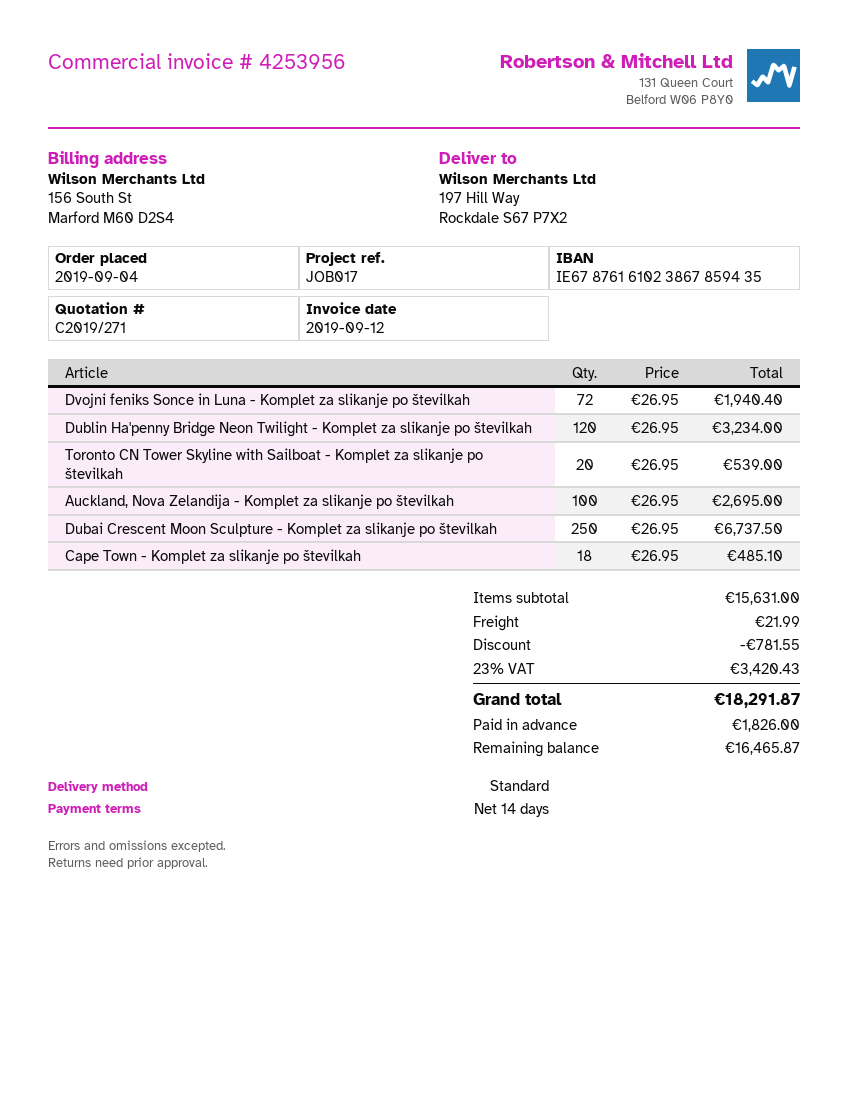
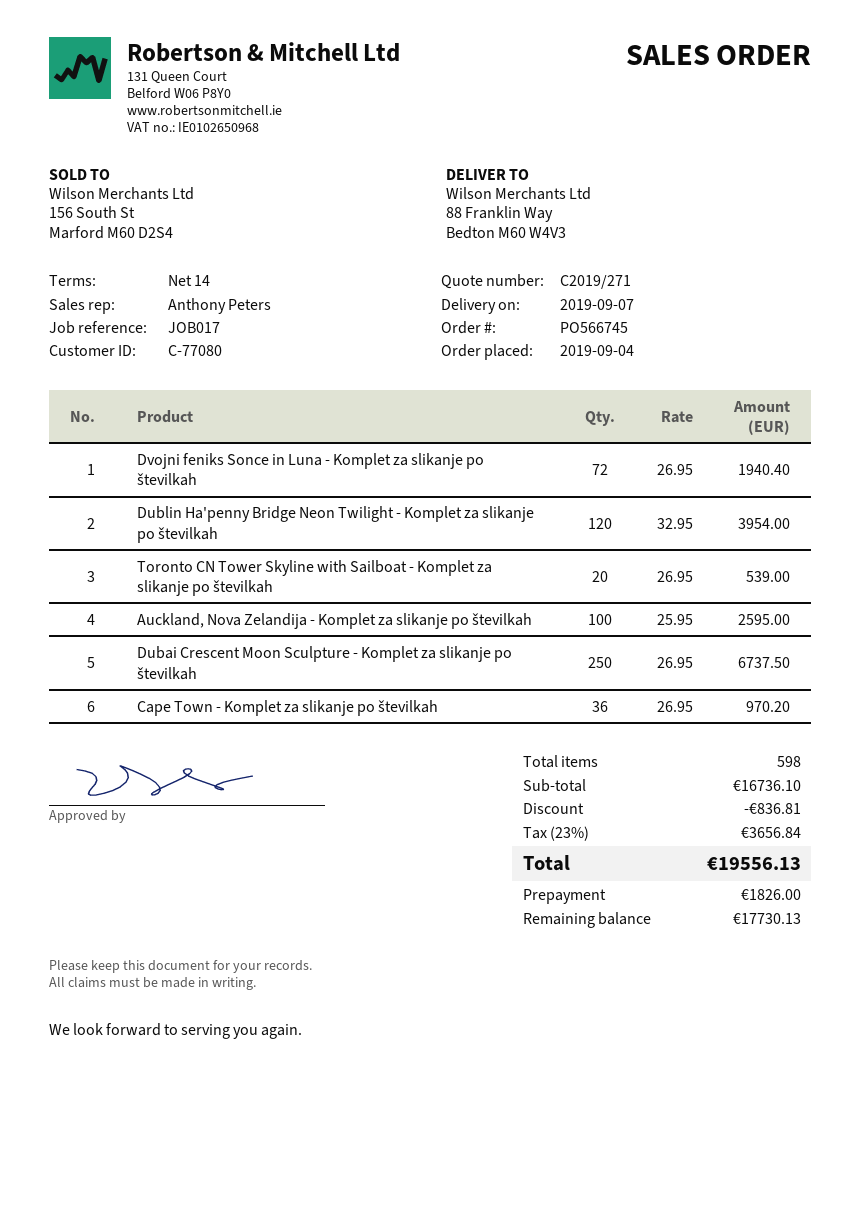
ship to: 197 Hill Way, Rockdale S67 P7X2 -> 88 Franklin Way, Bedton M60 W4V3
Dublin Ha'penny Bridge Neon Twilight - Komplet za slikanje po številkah: 120 x 26.95 = 3234.00 -> 120 x 32.95 = 3954.00
Auckland, Nova Zelandija - Komplet za slikanje po številkah: 100 x 26.95 = 2695.00 -> 100 x 25.95 = 2595.00
Cape Town - Komplet za slikanje po številkah: 18 x 26.95 = 485.10 -> 36 x 26.95 = 970.20
subtotal: 15631.00 -> 16736.10
discount: 781.55 -> 836.81
shipping: 21.99 -> none
tax: 23% = 3420.43 -> 23% = 3656.84
total: 18291.87 -> 19556.13
balance: 16465.87 -> 17730.13

